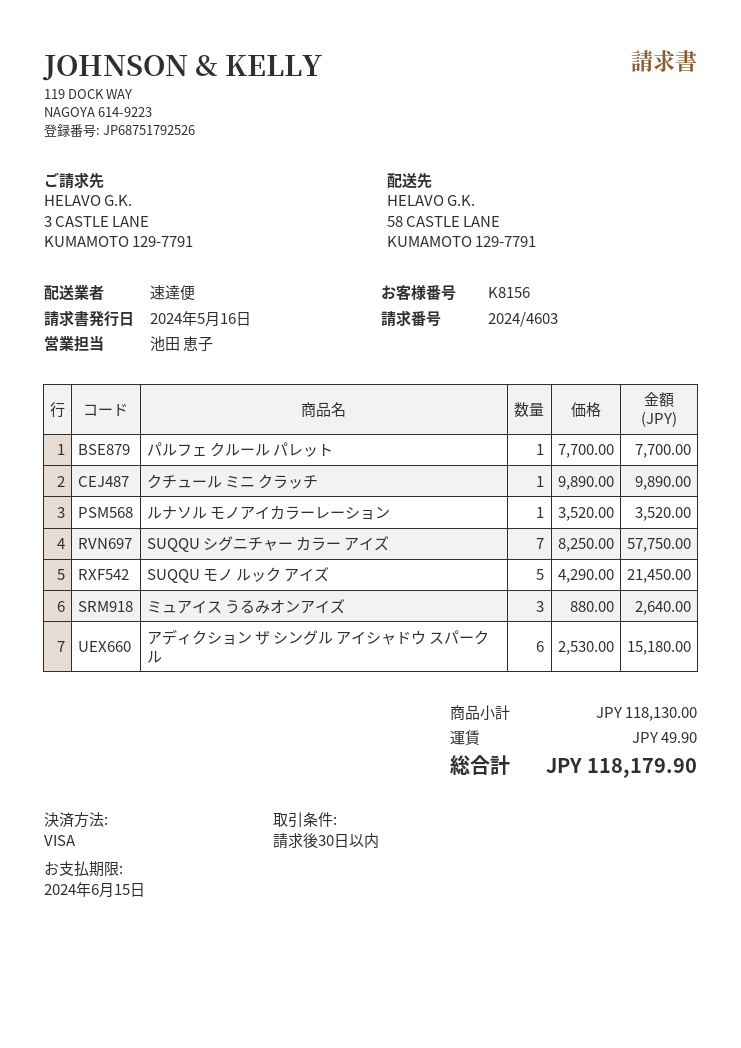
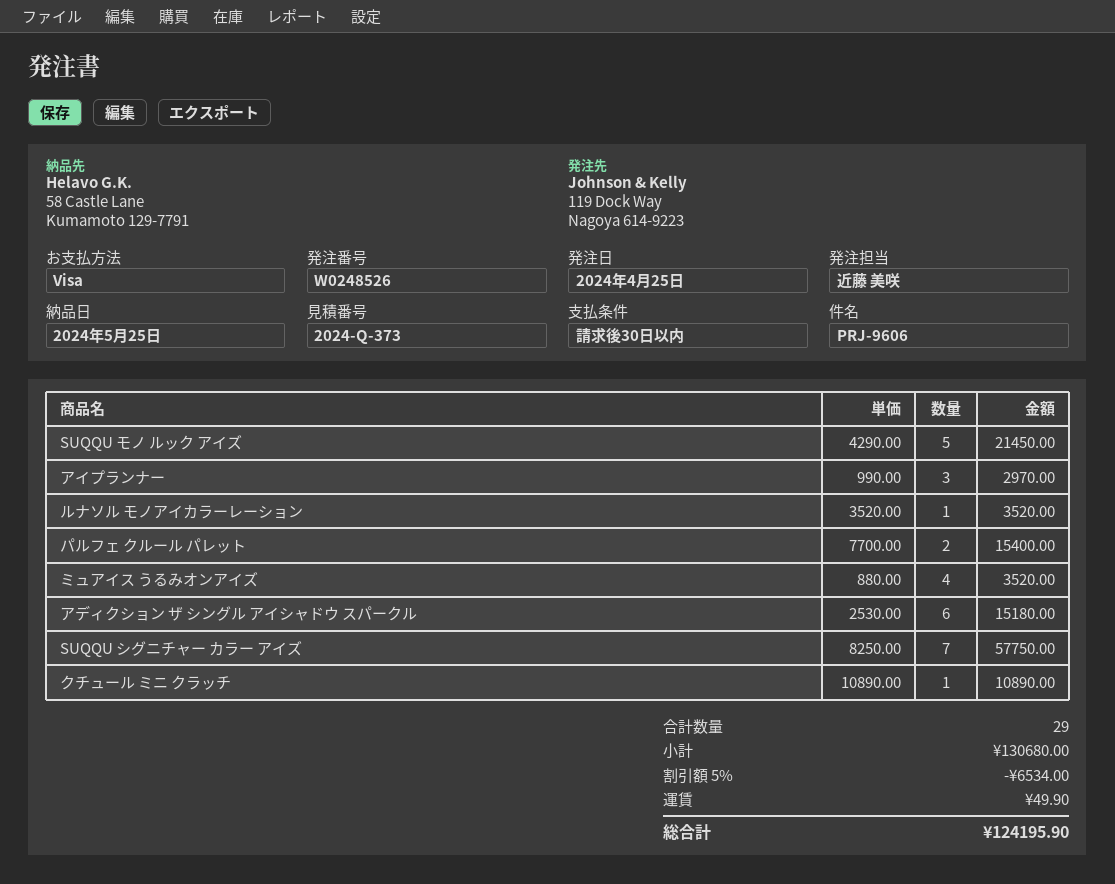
パルフェ クルール パレット: 1 x 7700.00 = 7700.00 -> 2 x 7700.00 = 15400.00
クチュール ミニ クラッチ: 1 x 9890.00 = 9890.00 -> 1 x 10890.00 = 10890.00
ミュアイス うるみオンアイズ: 3 x 880.00 = 2640.00 -> 4 x 880.00 = 3520.00
アイプランナー: none -> 3 x 990.00 = 2970.00
subtotal: 118130.00 -> 130680.00
discount: none -> 5% = 6534.00
total: 118179.90 -> 124195.90

